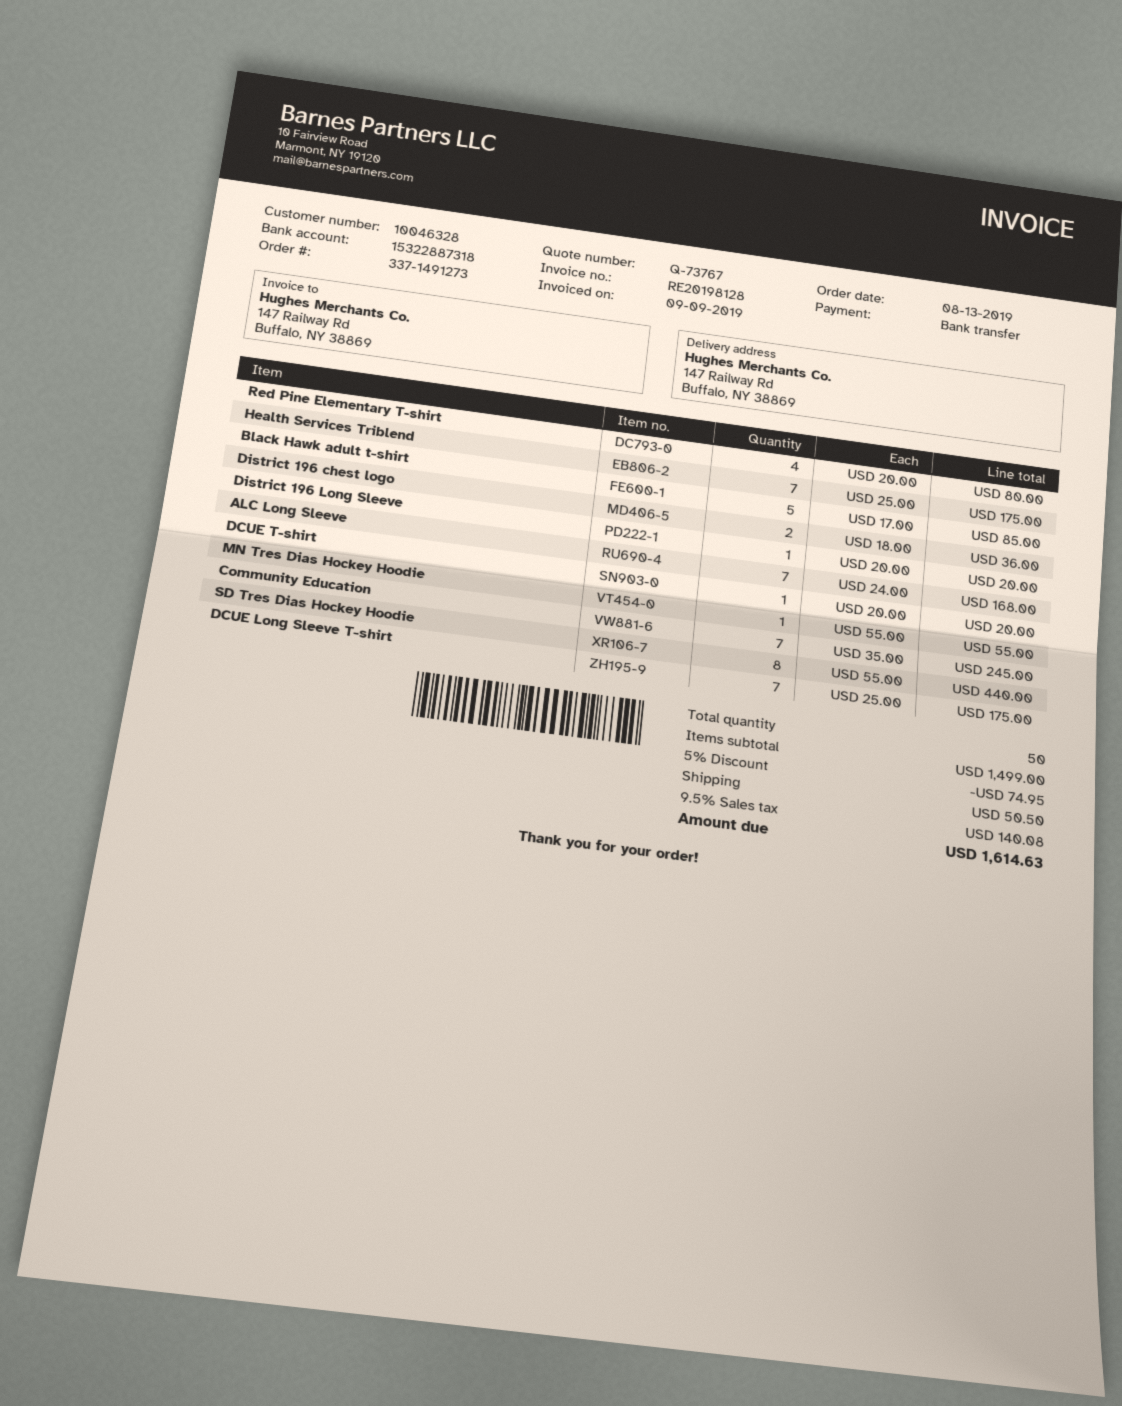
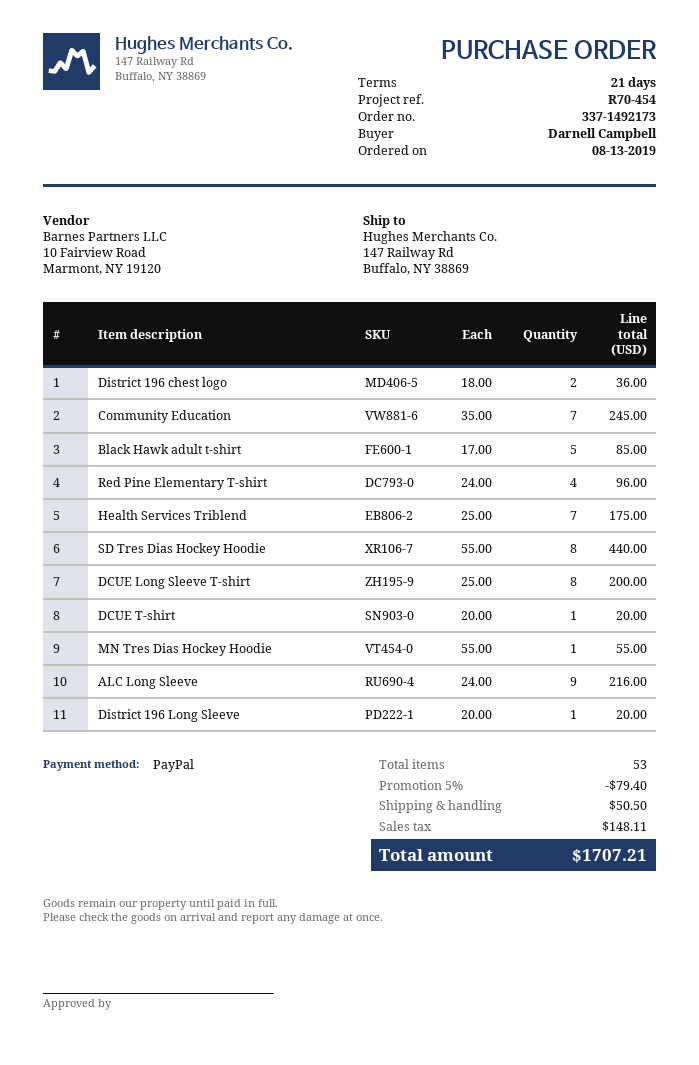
order number: 337-1491273 -> 337-1492173
payment method: bank transfer -> PayPal
Red Pine Elementary T-shirt: 4 x 20.00 = 80.00 -> 4 x 24.00 = 96.00
ALC Long Sleeve: 7 x 24.00 = 168.00 -> 9 x 24.00 = 216.00
DCUE Long Sleeve T-shirt: 7 x 25.00 = 175.00 -> 8 x 25.00 = 200.00
total quantity: 50 -> 53
discount: 5% = 74.95 -> 5% = 79.40
tax: 140.08 -> 148.11
total: 1614.63 -> 1707.21

